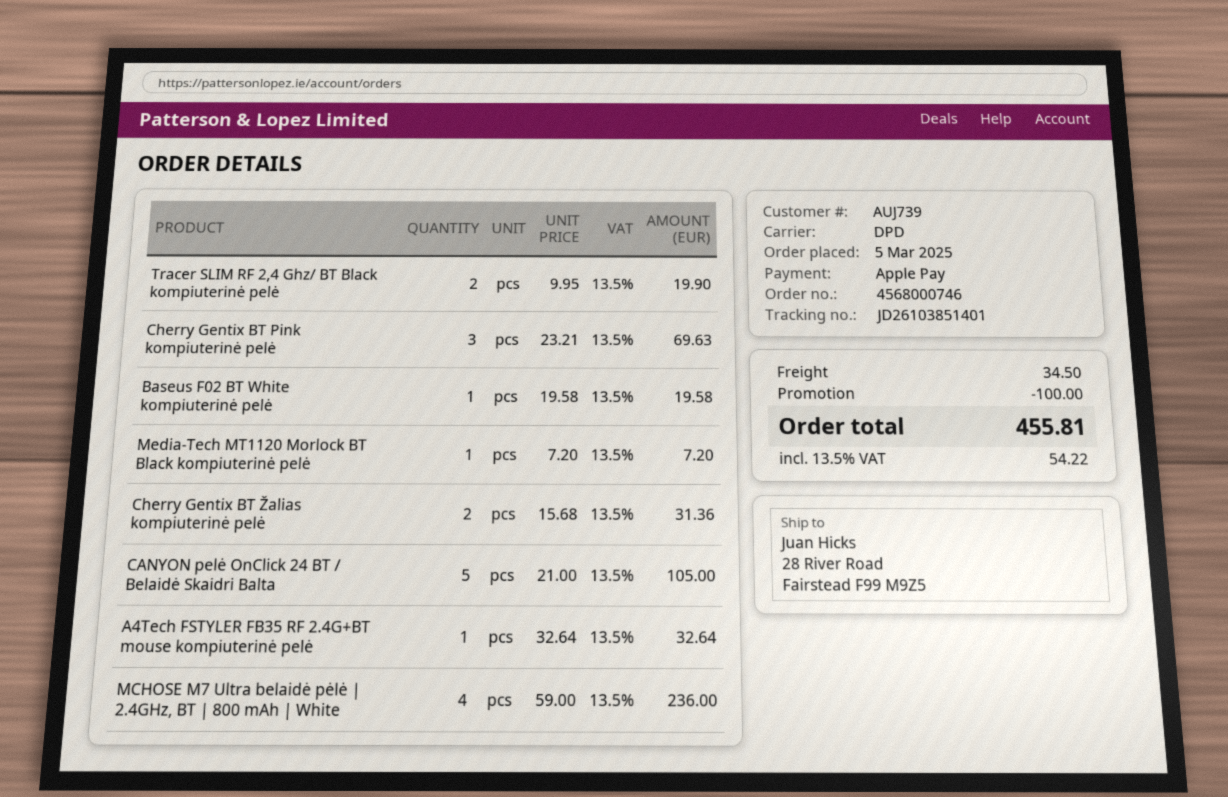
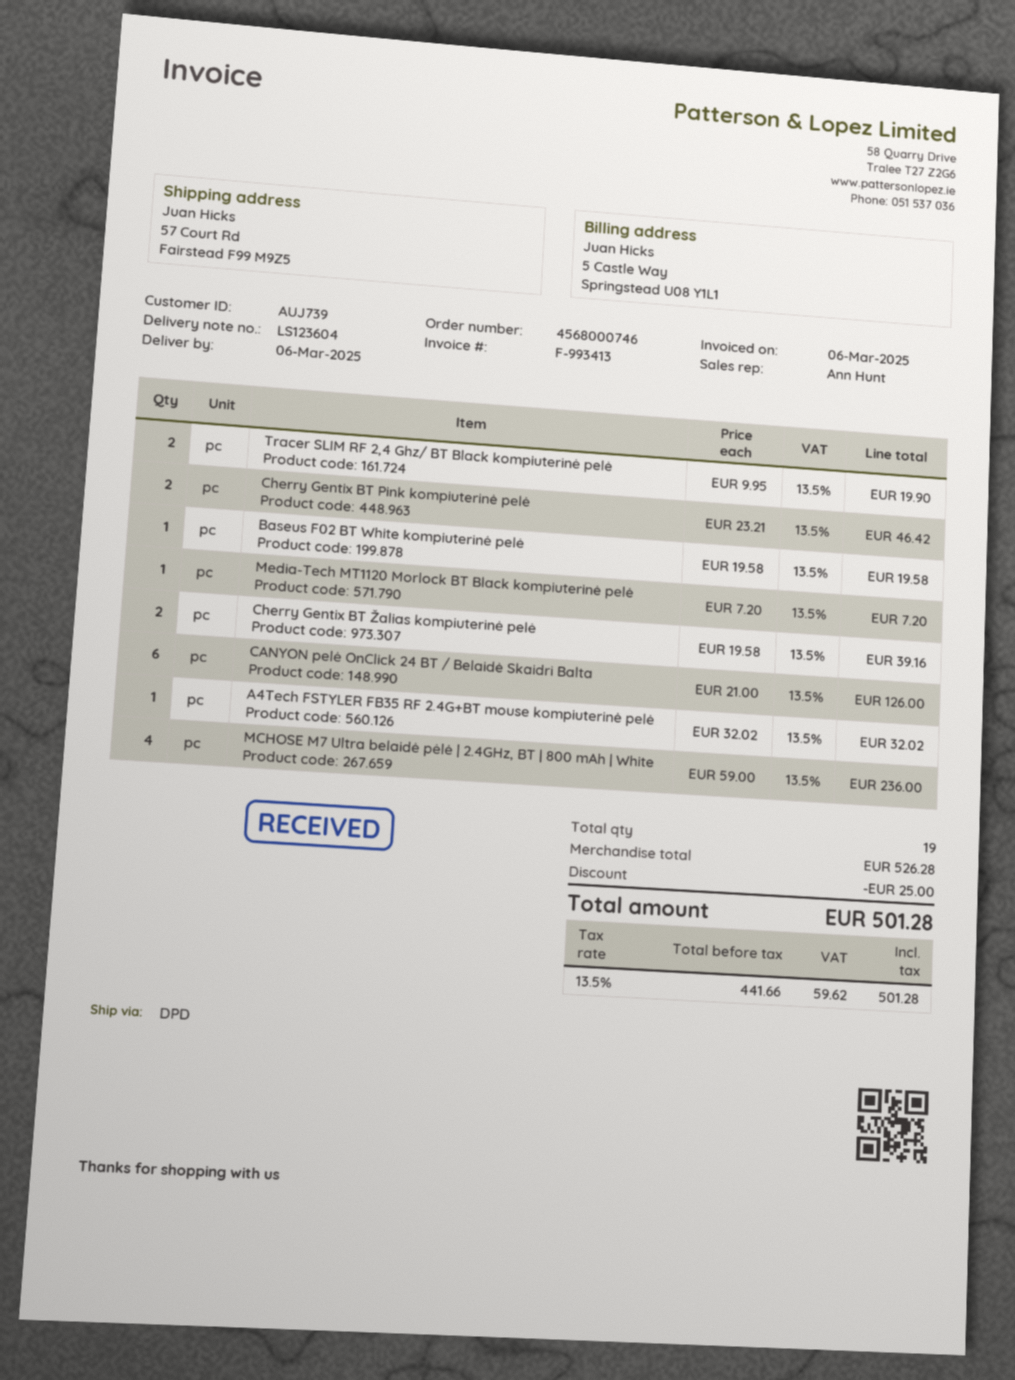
ship to: 28 River Road, Fairstead F99 M9Z5 -> 57 Court Rd, Fairstead F99 M9Z5
Cherry Gentix BT Pink kompiuterinė pelė: 3 x 23.21 = 69.63 -> 2 x 23.21 = 46.42
Cherry Gentix BT Žalias kompiuterinė pelė: 2 x 15.68 = 31.36 -> 2 x 19.58 = 39.16
CANYON pelė OnClick 24 BT / Belaidė Skaidri Balta: 5 x 21.00 = 105.00 -> 6 x 21.00 = 126.00
A4Tech FSTYLER FB35 RF 2.4G+BT mouse kompiuterinė pelė: 1 x 32.64 = 32.64 -> 1 x 32.02 = 32.02
discount: 100.00 -> 25.00
shipping: 34.50 -> none
tax: 13.5% = 54.22 -> 13.5% = 59.62
total: 455.81 -> 501.28

